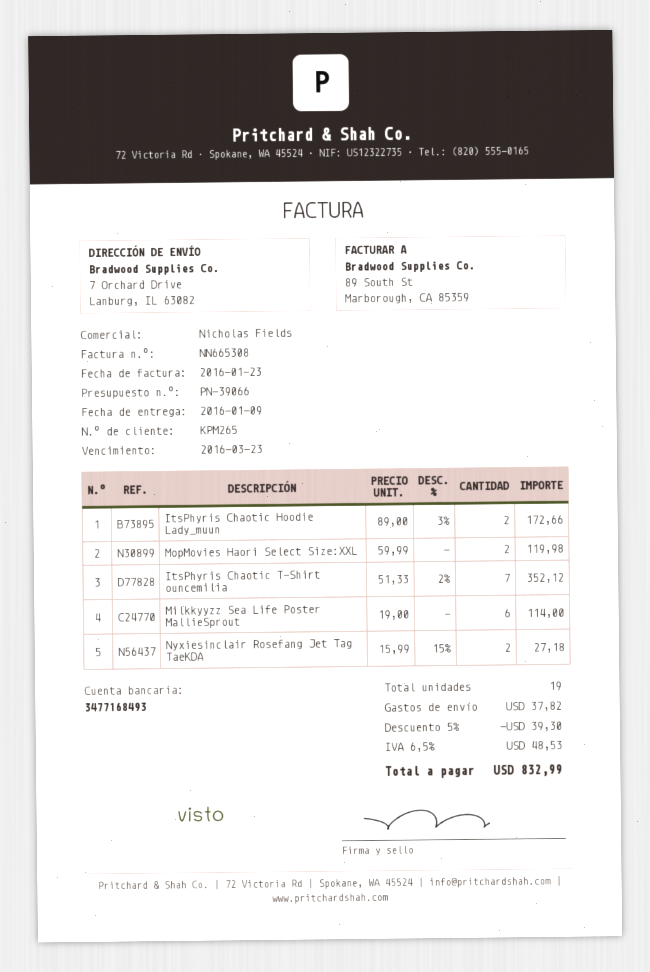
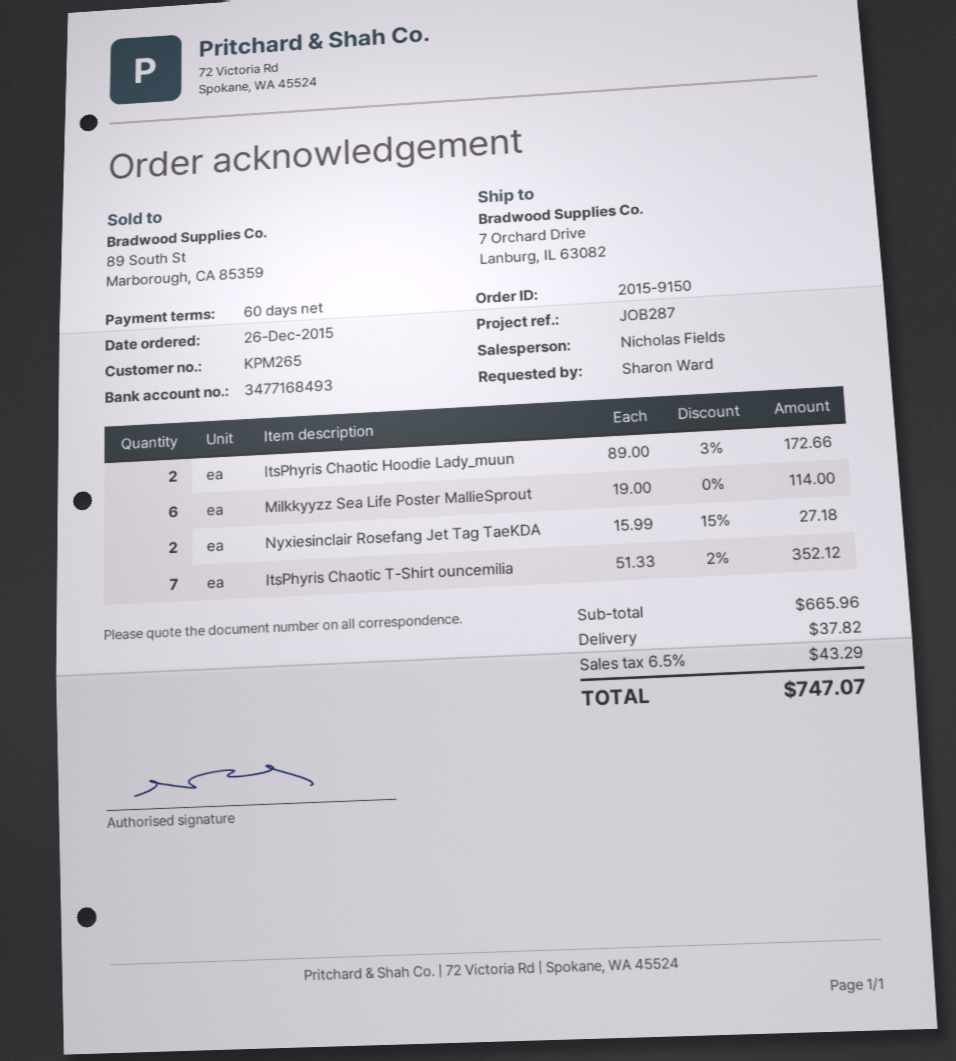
MopMovies Haori Select Size:XXL: 2 x 59.99 = 119.98 -> none
discount: 5% = 39.30 -> none
tax: 6.5% = 48.53 -> 6.5% = 43.29
total: 832.99 -> 747.07

